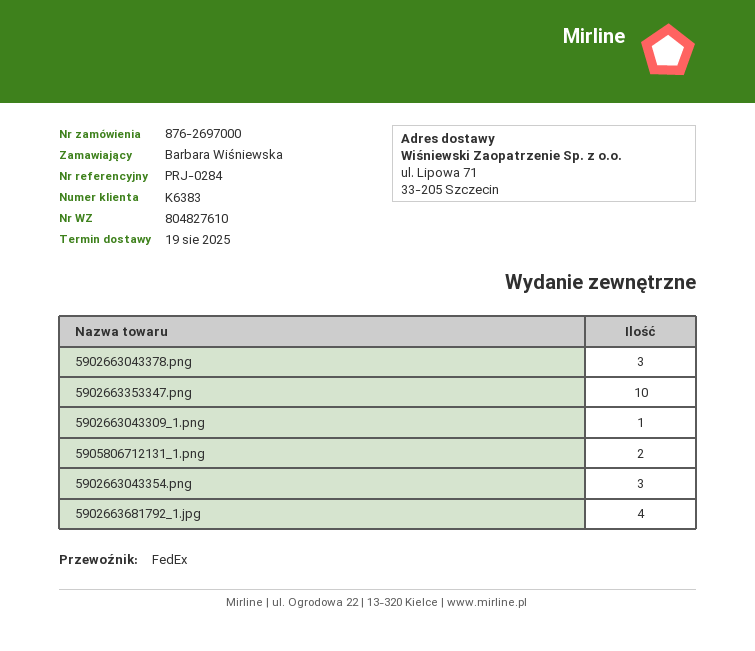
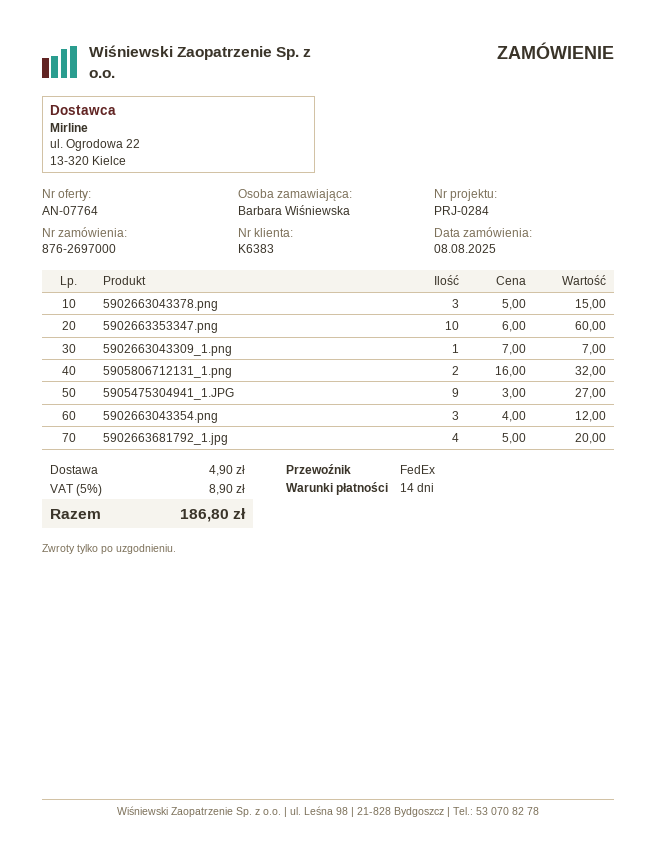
5905475304941_1.JPG: none -> 9

